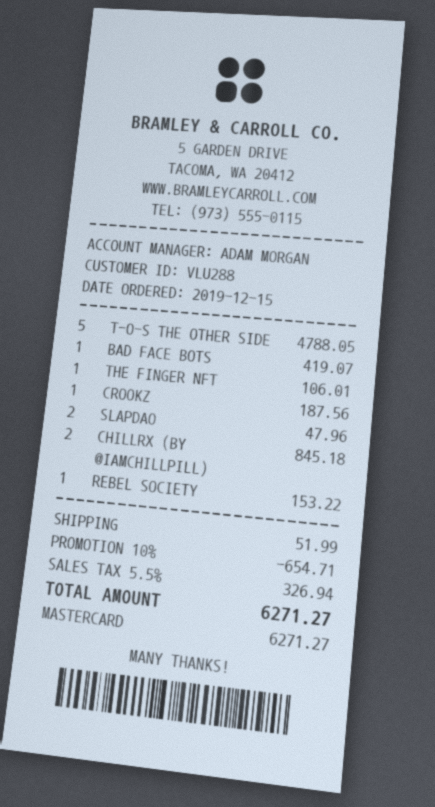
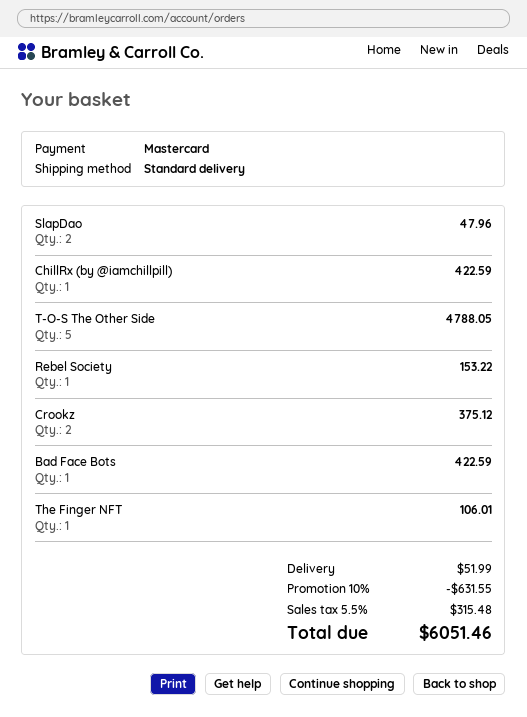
BAD FACE BOTS: 1 for 419.07 -> 1 for 422.59
CROOKZ: 1 for 187.56 -> 2 for 375.12
CHILLRX (BY @IAMCHILLPILL): 2 for 845.18 -> 1 for 422.59
discount: 10% = 654.71 -> 10% = 631.55
tax: 5.5% = 326.94 -> 5.5% = 315.48
total: 6271.27 -> 6051.46

